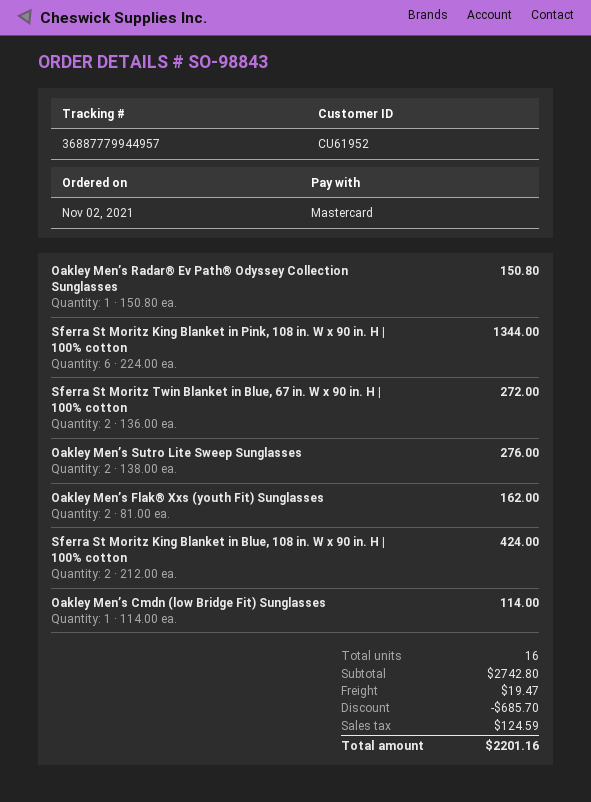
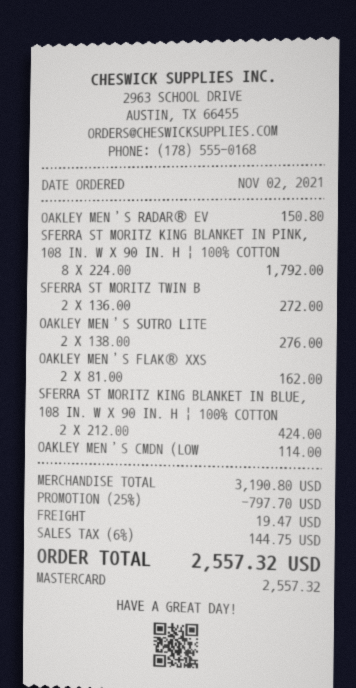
Sferra St Moritz King Blanket in Pink, 108 in. W x 90 in. H | 100% cotton: 6 x 224.00 = 1344.00 -> 8 x 224.00 = 1792.00
subtotal: 2742.80 -> 3190.80
discount: 685.70 -> 797.70
tax: 124.59 -> 144.75
total: 2201.16 -> 2557.32

